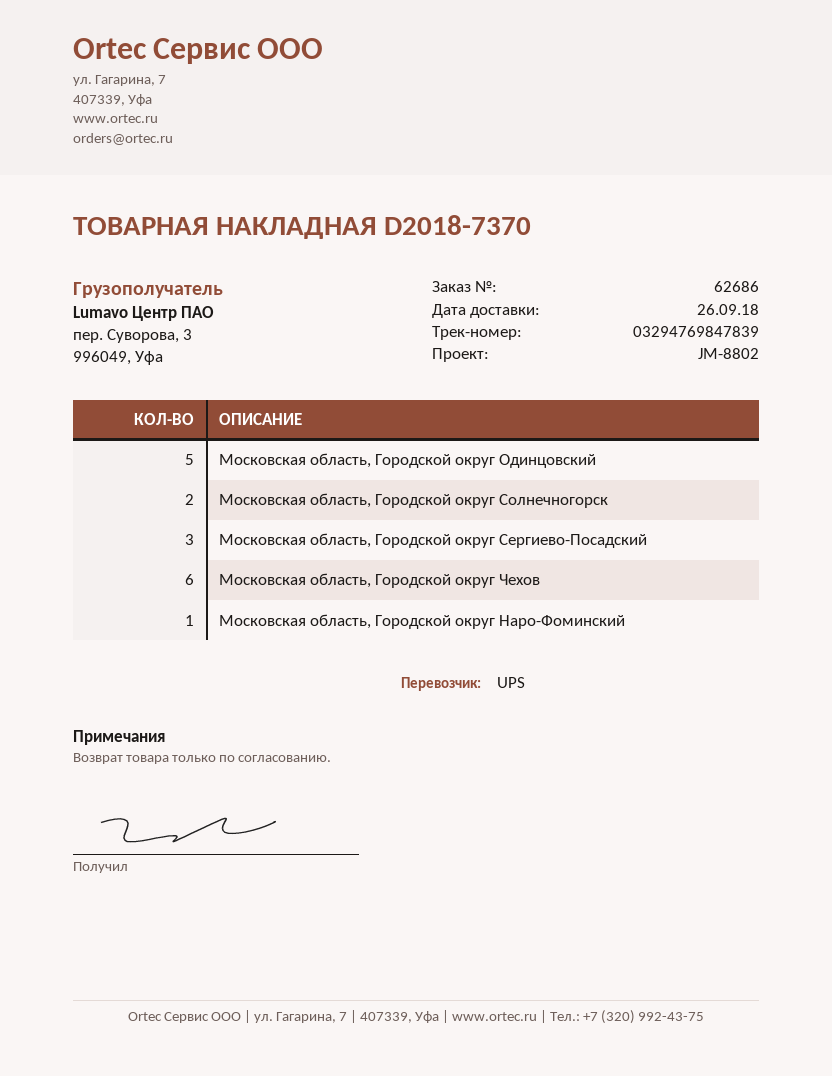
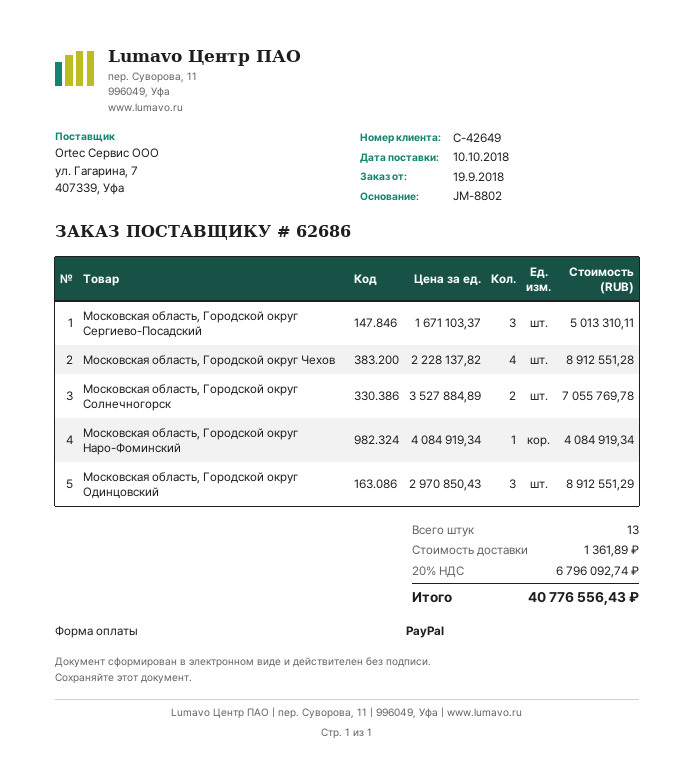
delivery date: 2018-09-26 -> 2018-10-10
Московская область, Городской округ Одинцовский: 5 -> 3
Московская область, Городской округ Чехов: 6 -> 4

